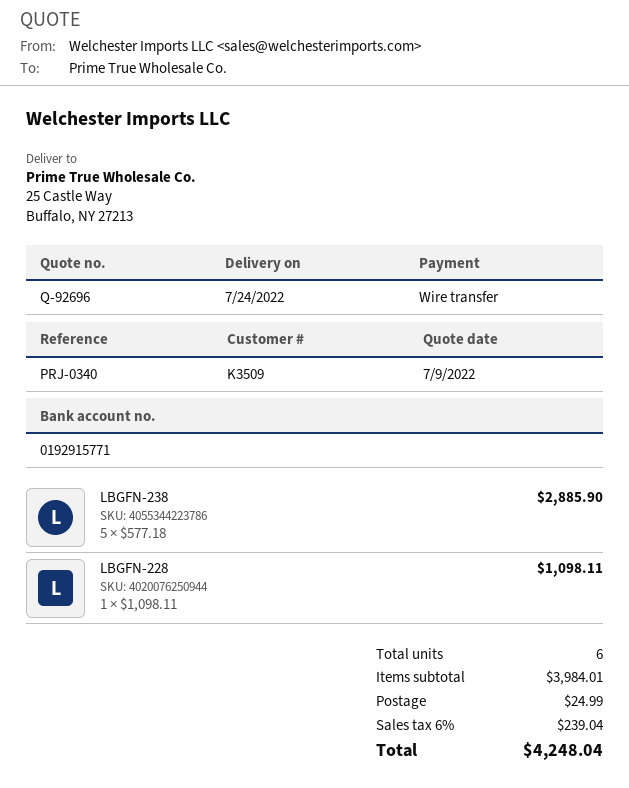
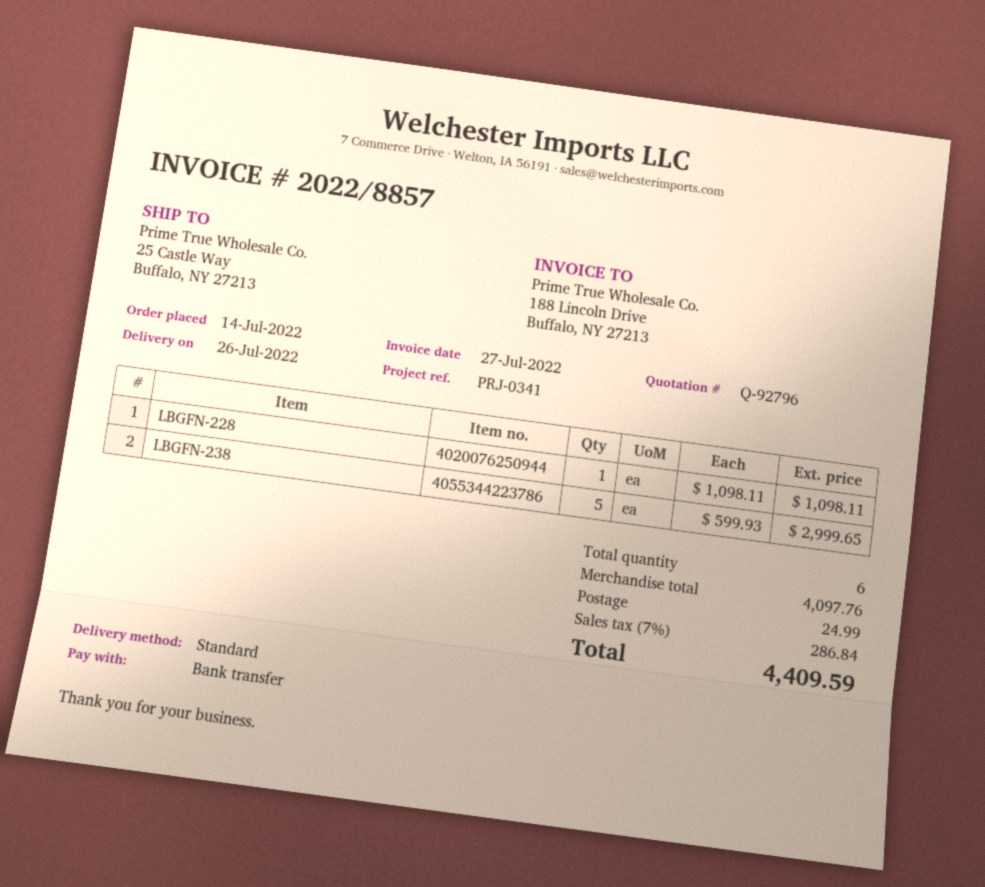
quote number: Q-92696 -> Q-92796
delivery date: 2022-07-24 -> 2022-07-26
reference: PRJ-0340 -> PRJ-0341
LBGFN-238: 5 x 577.18 = 2885.90 -> 5 x 599.93 = 2999.65
subtotal: 3984.01 -> 4097.76
tax: 6% = 239.04 -> 7% = 286.84
total: 4248.04 -> 4409.59

